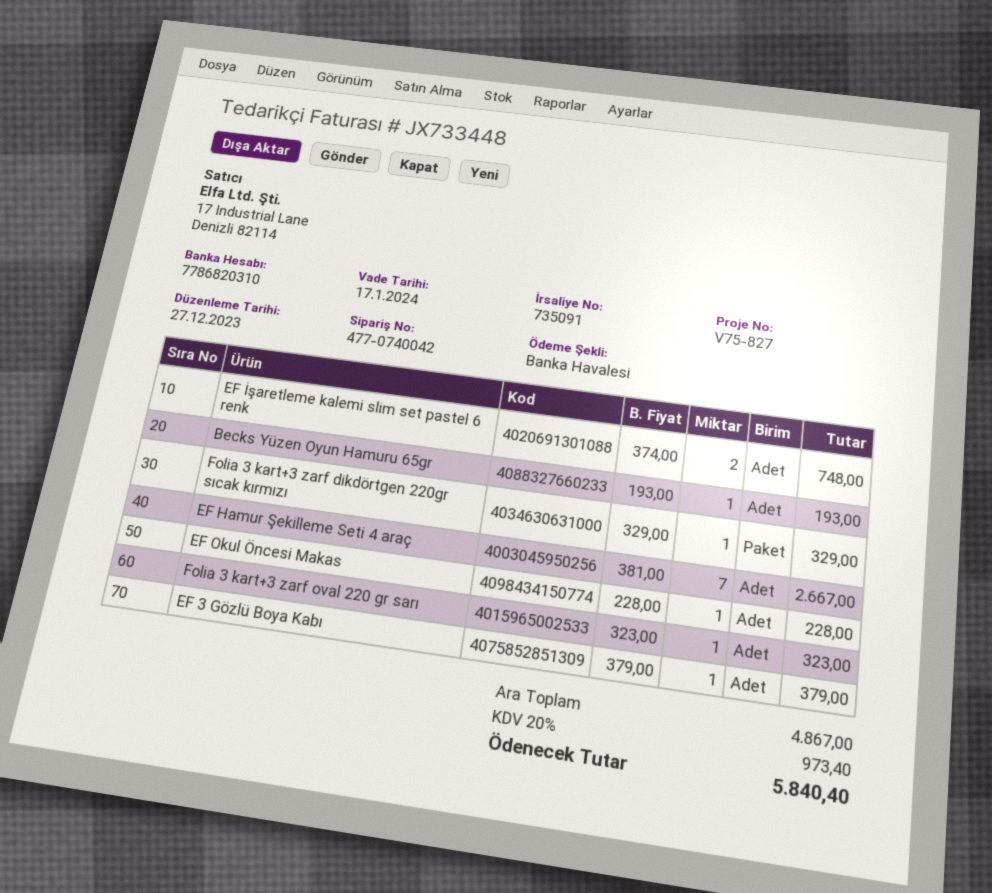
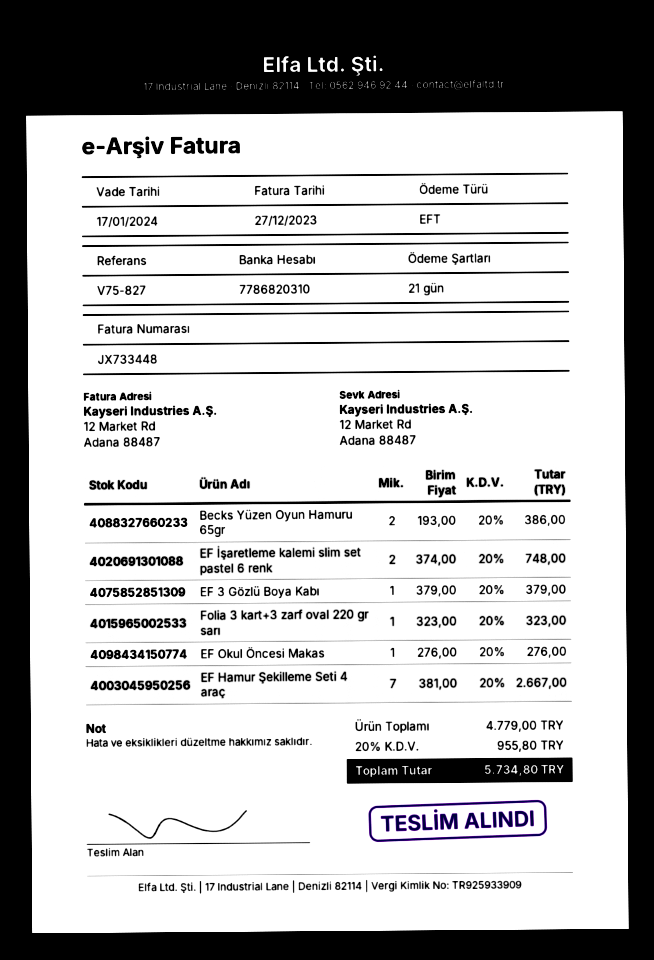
Becks Yüzen Oyun Hamuru 65gr: 1 x 193.00 = 193.00 -> 2 x 193.00 = 386.00
Folia 3 kart+3 zarf dikdörtgen 220gr sıcak kırmızı: 1 x 329.00 = 329.00 -> none
EF Okul Öncesi Makas: 1 x 228.00 = 228.00 -> 1 x 276.00 = 276.00
subtotal: 4867.00 -> 4779.00
tax: 20% = 973.40 -> 20% = 955.80
total: 5840.40 -> 5734.80

